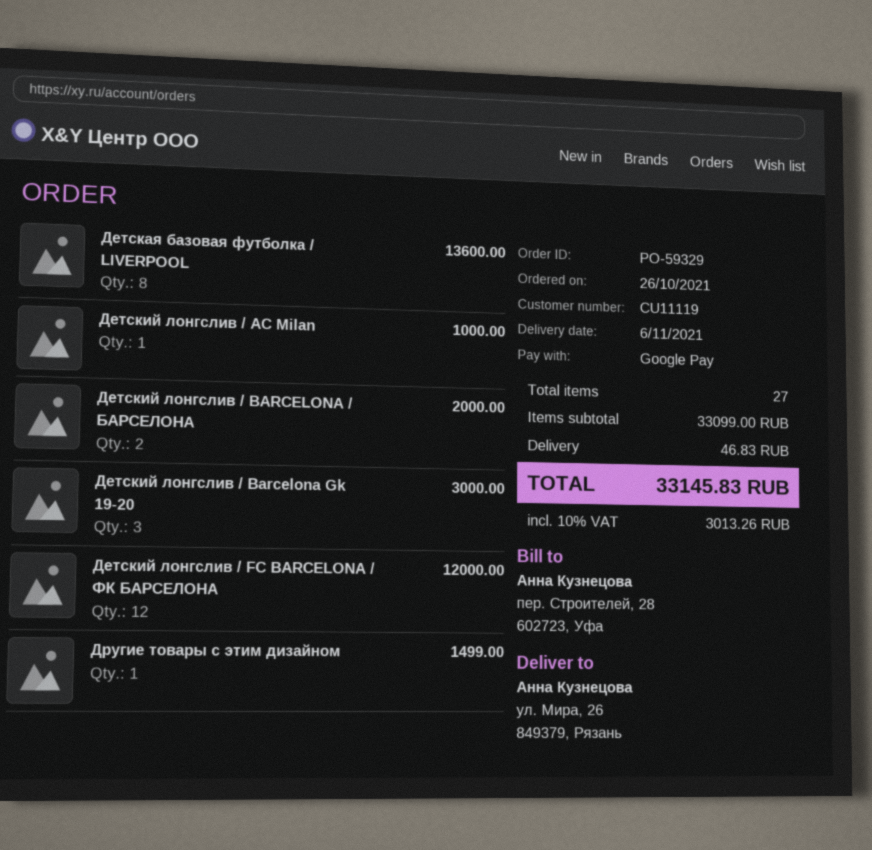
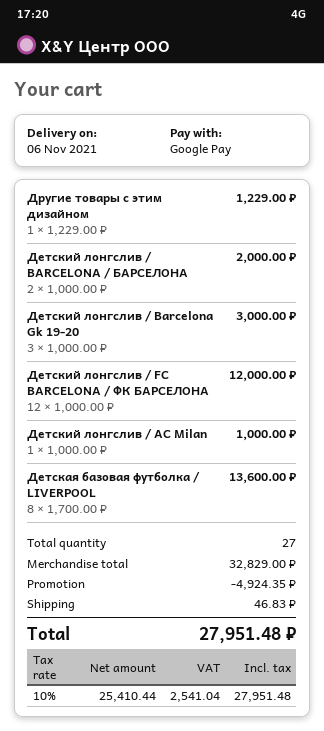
Другие товары с этим дизайном: 1 for 1499.00 -> 1 for 1229.00
subtotal: 33099.00 -> 32829.00
discount: none -> 4924.35
tax: 10% = 3013.26 -> 10% = 2541.04
total: 33145.83 -> 27951.48

